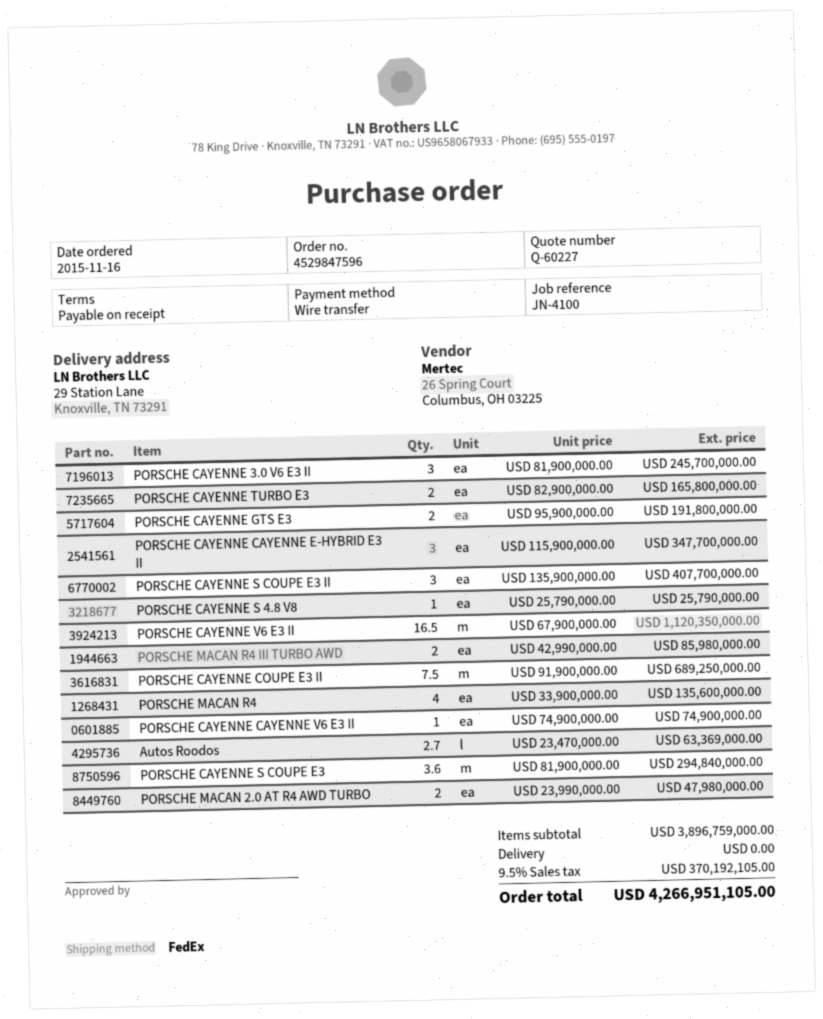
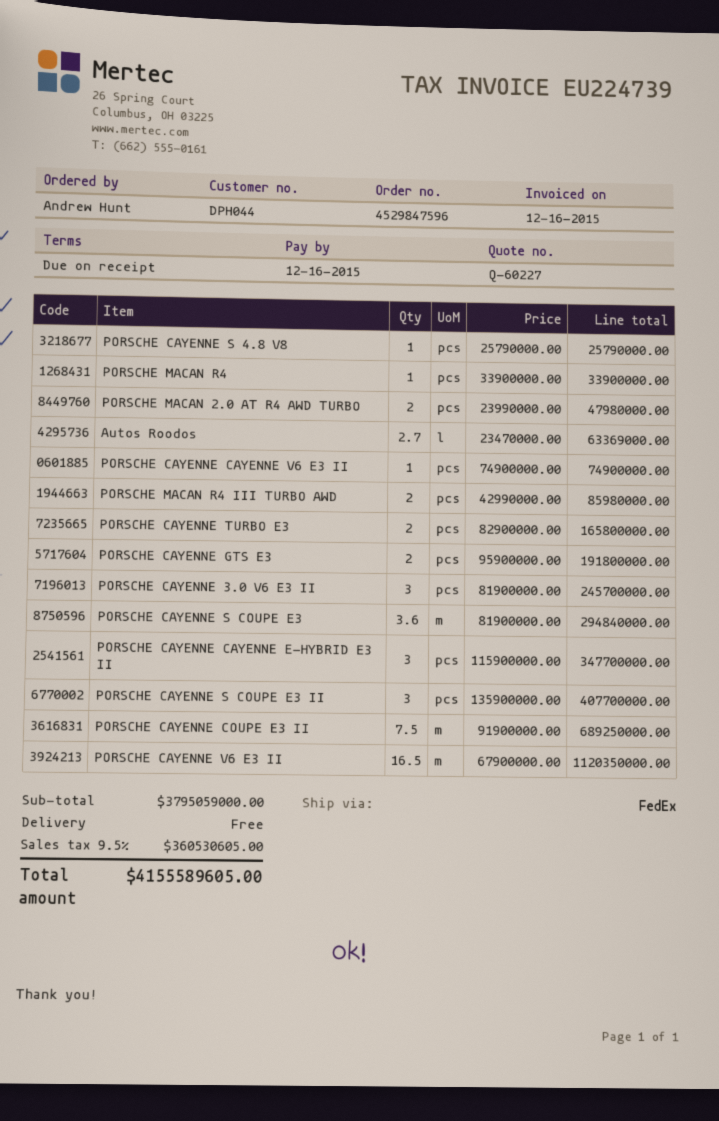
PORSCHE MACAN R4: 4 x 33900000.00 = 135600000.00 -> 1 x 33900000.00 = 33900000.00
subtotal: 3896759000.00 -> 3795059000.00
tax: 9.5% = 370192105.00 -> 9.5% = 360530605.00
total: 4266951105.00 -> 4155589605.00

